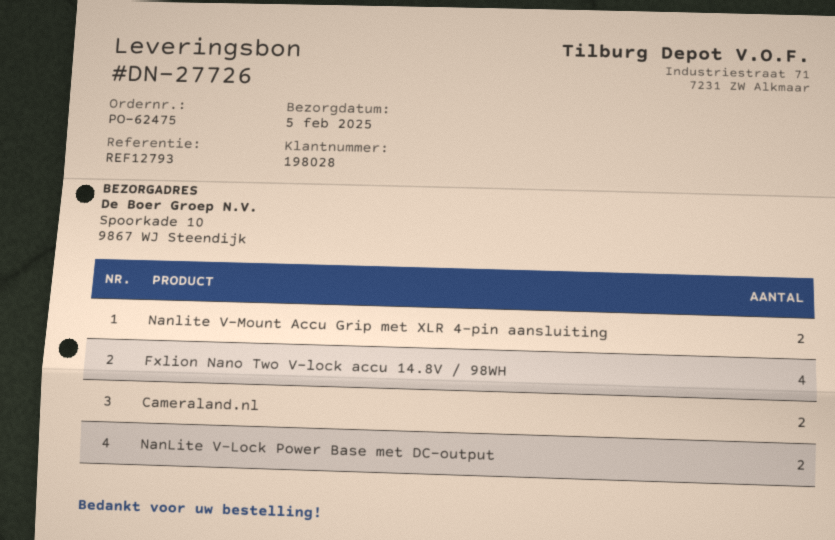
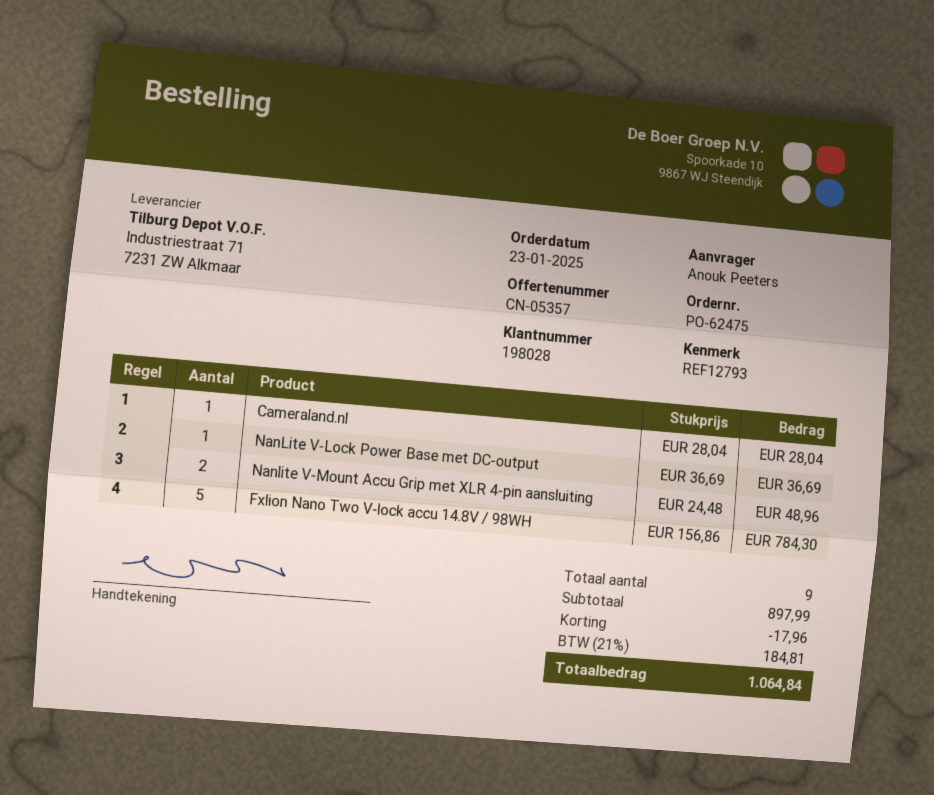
Fxlion Nano Two V-lock accu 14.8V / 98WH: 4 -> 5
Cameraland.nl: 2 -> 1
NanLite V-Lock Power Base met DC-output: 2 -> 1

